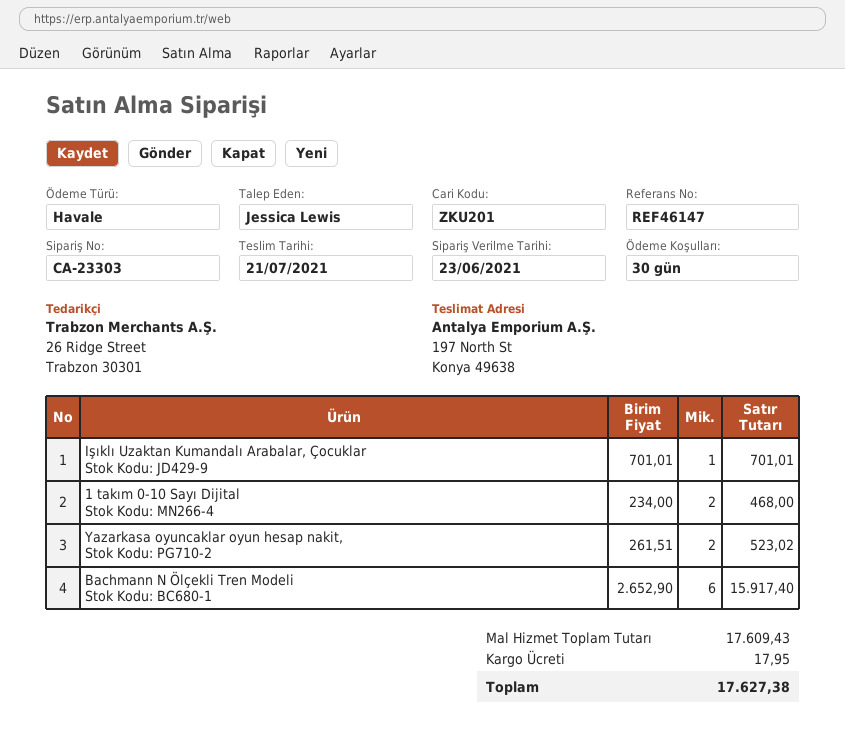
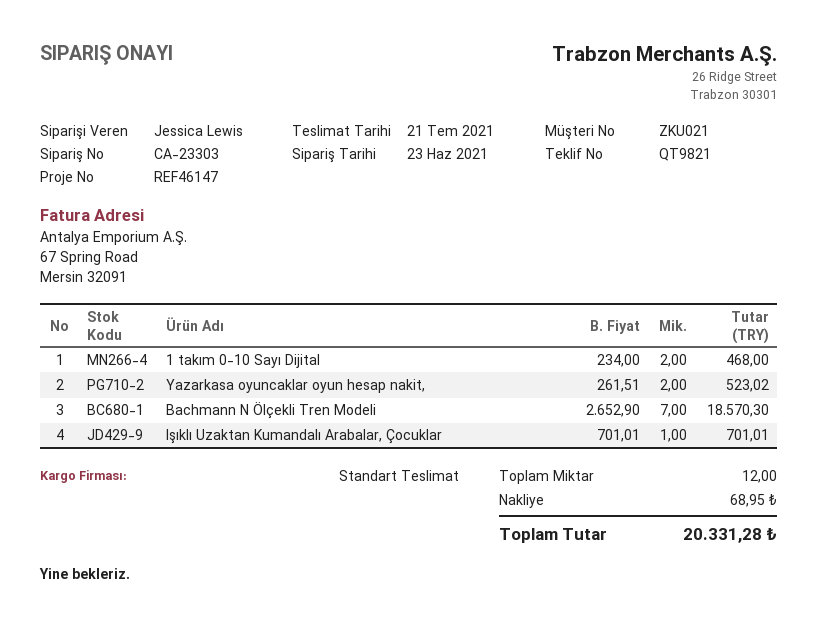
customer number: ZKU201 -> ZKU021
Bachmann N Ölçekli Tren Modeli: 6 x 2652.90 = 15917.40 -> 7 x 2652.90 = 18570.30
shipping: 17.95 -> 68.95
total: 17627.38 -> 20331.28

